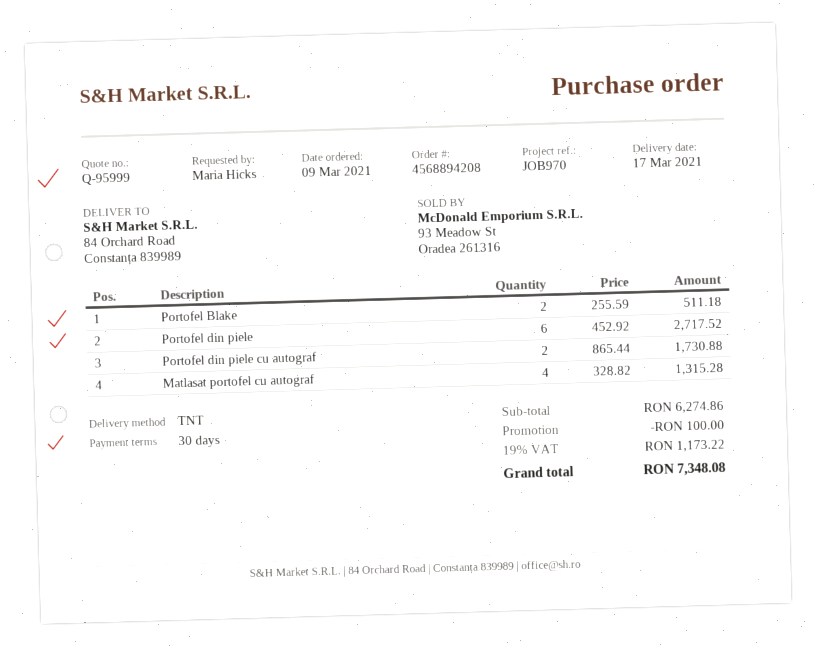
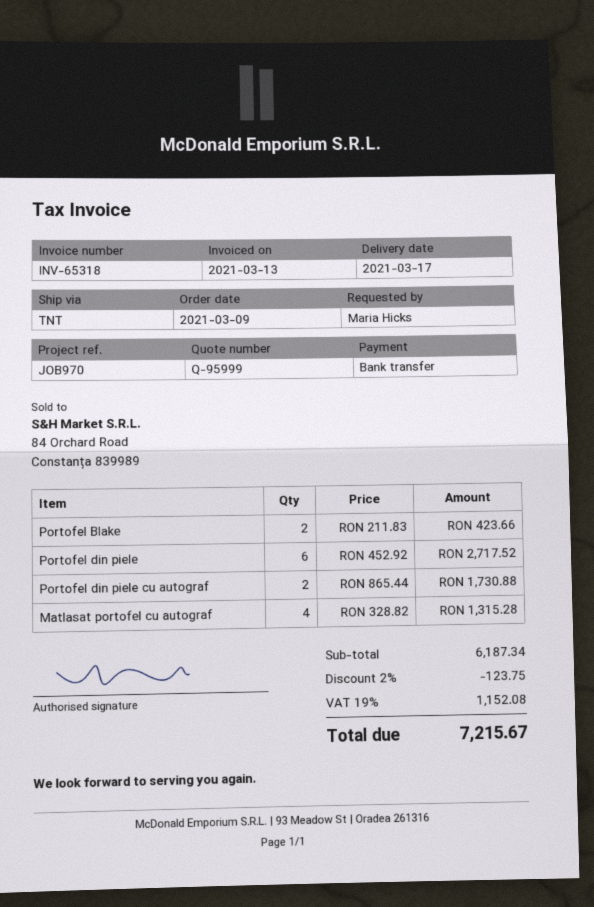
Portofel Blake: 2 x 255.59 = 511.18 -> 2 x 211.83 = 423.66
subtotal: 6274.86 -> 6187.34
discount: 100.00 -> 123.75
tax: 19% = 1173.22 -> 19% = 1152.08
total: 7348.08 -> 7215.67

